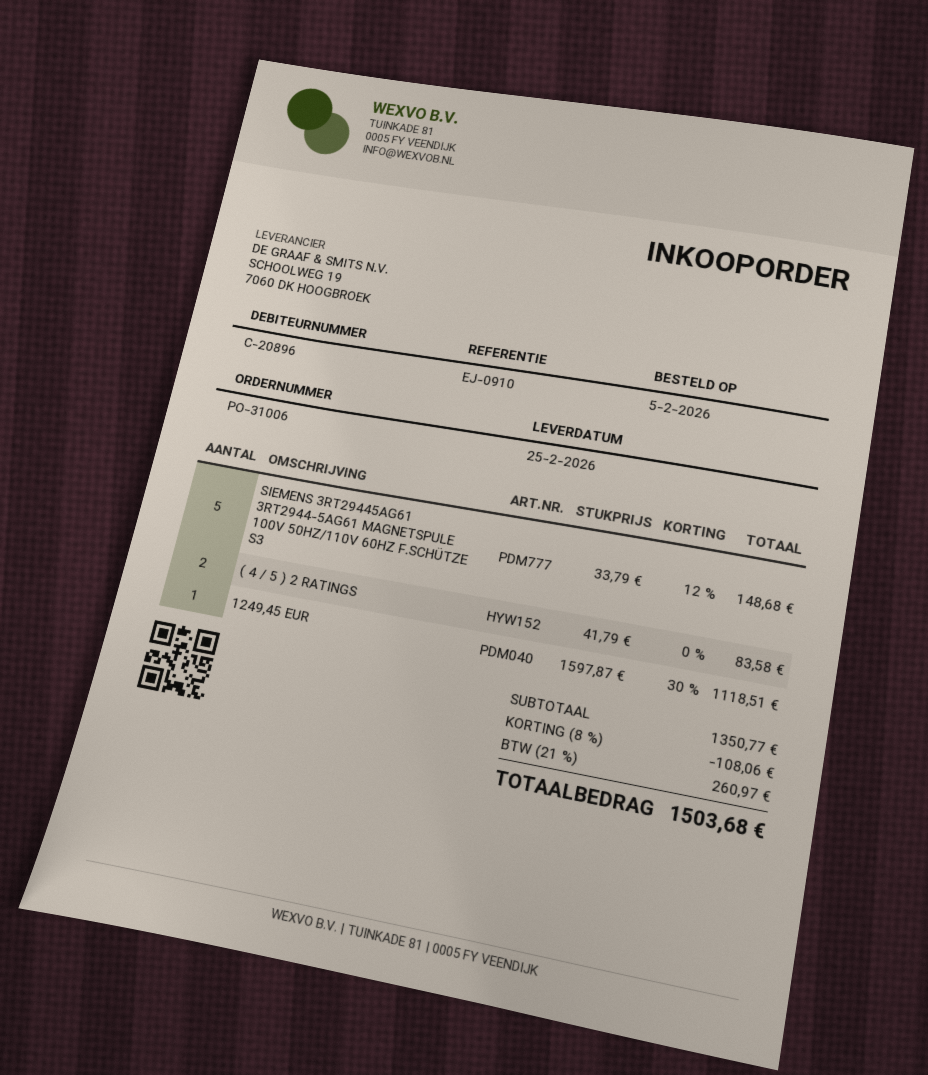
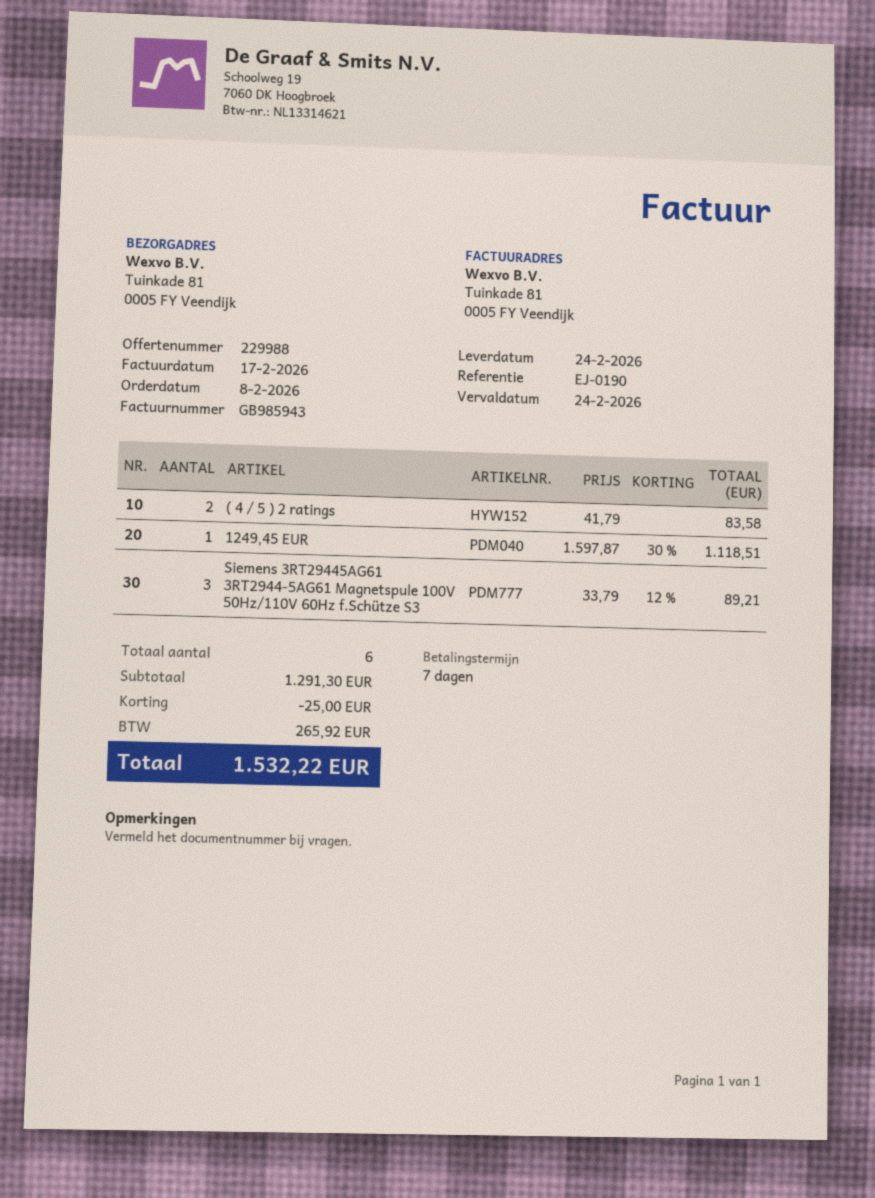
order date: 2026-02-05 -> 2026-02-08
delivery date: 2026-02-25 -> 2026-02-24
reference: EJ-0910 -> EJ-0190
SIEMENS 3RT29445AG61 3RT2944-5AG61 MAGNETSPULE 100V 50HZ/110V 60HZ F.SCHÜTZE S3: 5 x 33.79 - 12% = 148.68 -> 3 x 33.79 - 12% = 89.21
subtotal: 1350.77 -> 1291.30
discount: 108.06 -> 25.00
tax: 260.97 -> 265.92
total: 1503.68 -> 1532.22

